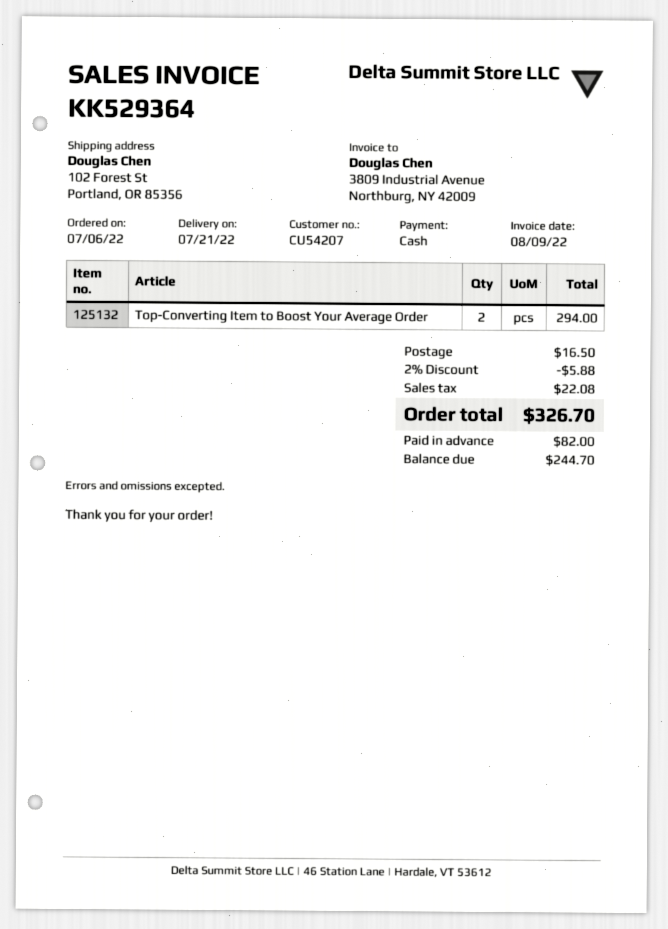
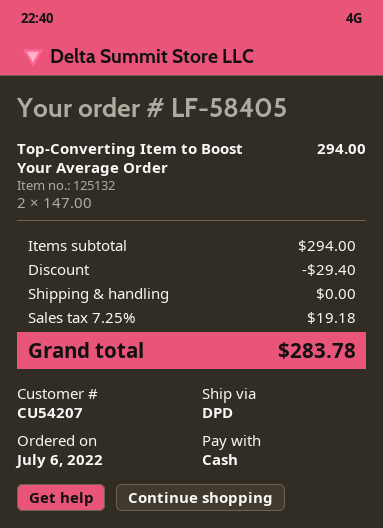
discount: 5.88 -> 29.40
shipping: 16.50 -> 0.00
tax: 22.08 -> 19.18
total: 326.70 -> 283.78

